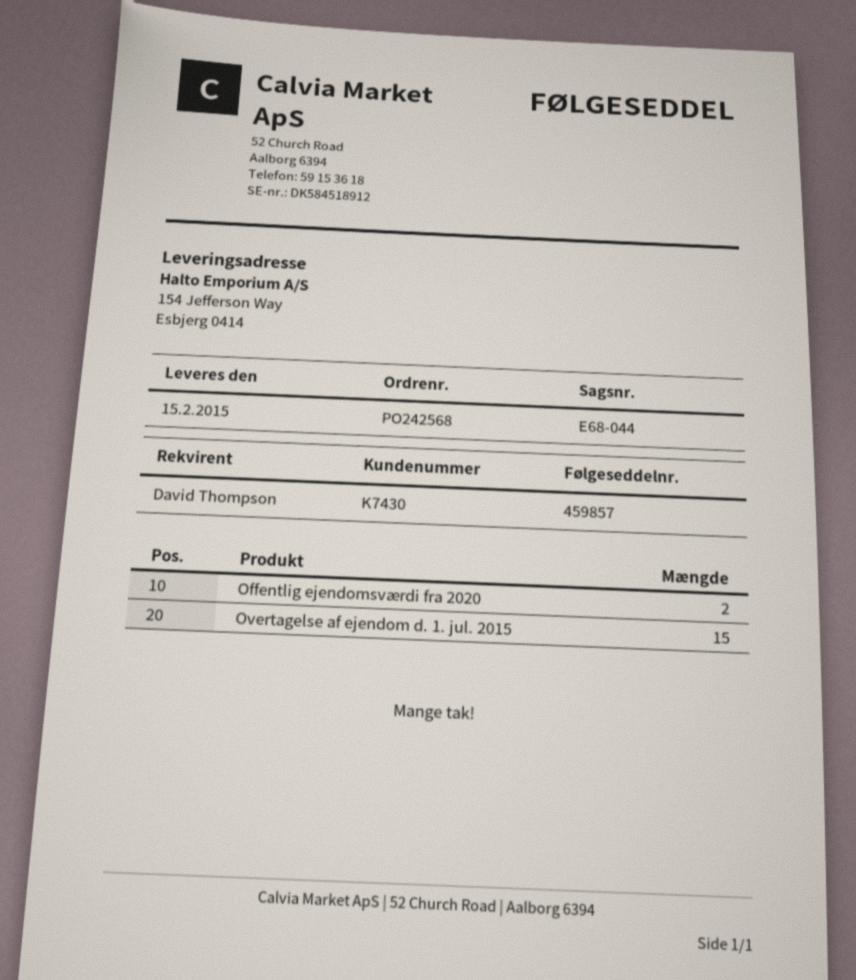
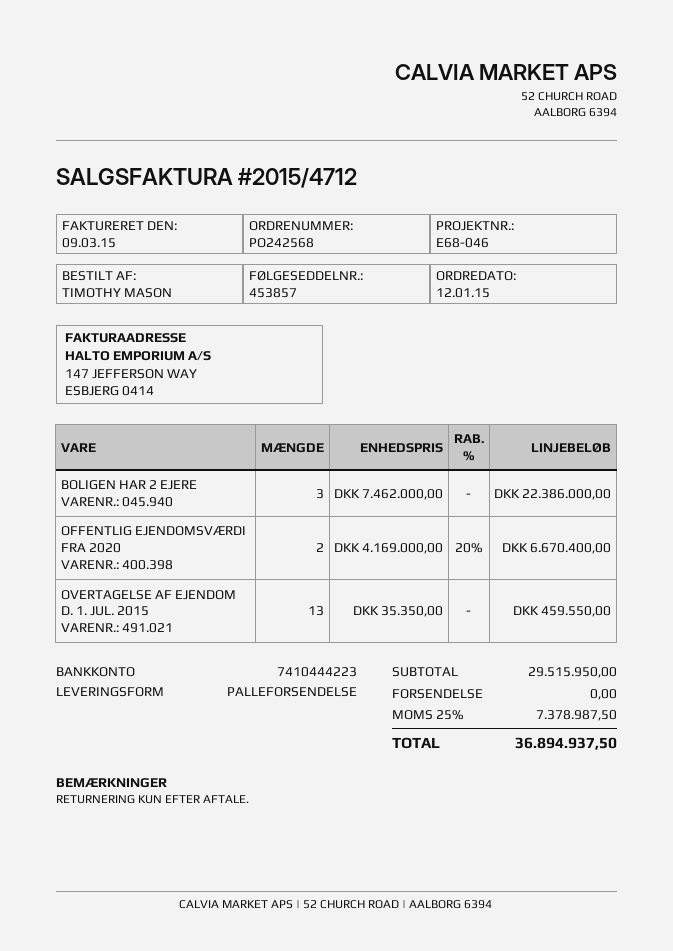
delivery note number: 459857 -> 453857
reference: E68-044 -> E68-046
ordered by: David Thompson -> TIMOTHY MASON
Overtagelse af ejendom d. 1. jul. 2015: 15 -> 13
BOLIGEN HAR 2 EJERE: none -> 3

